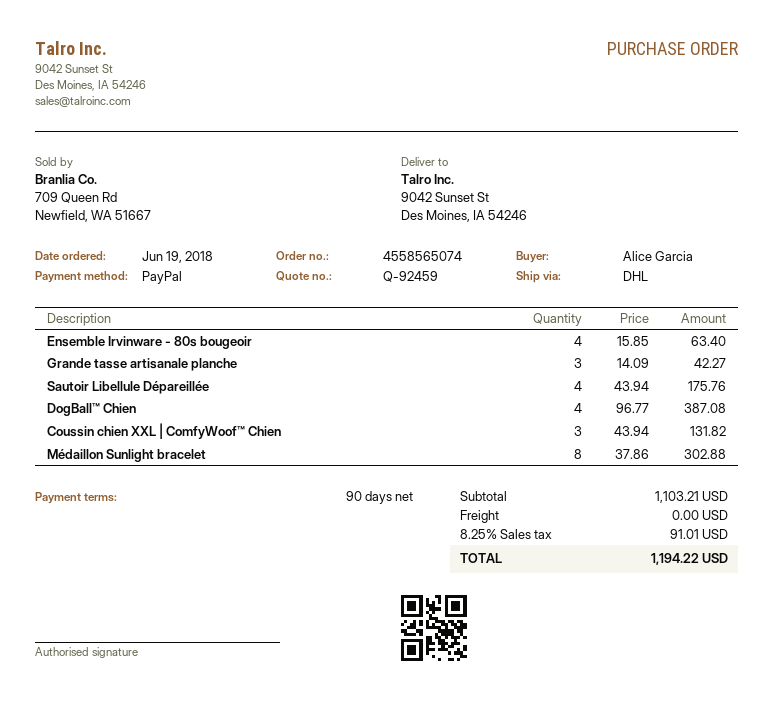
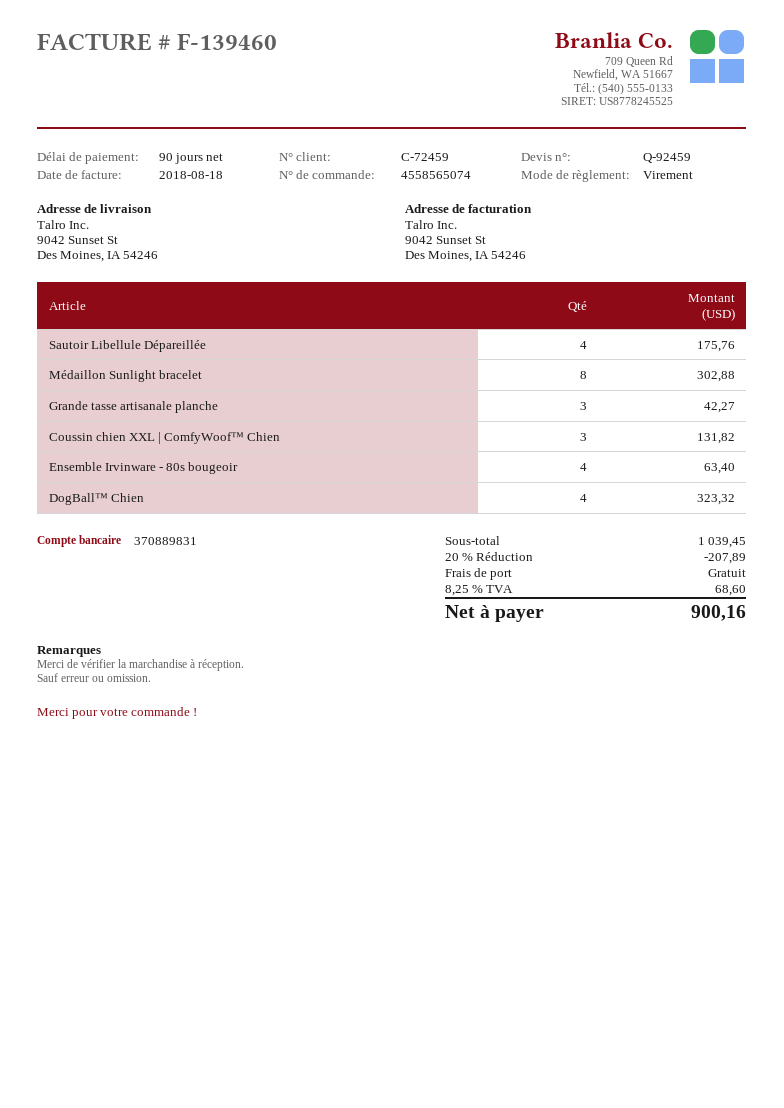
payment method: PayPal -> bank transfer
DogBall™ Chien: 4 for 387.08 -> 4 for 323.32
subtotal: 1103.21 -> 1039.45
discount: none -> 20% = 207.89
tax: 8.25% = 91.01 -> 8.25% = 68.60
total: 1194.22 -> 900.16

